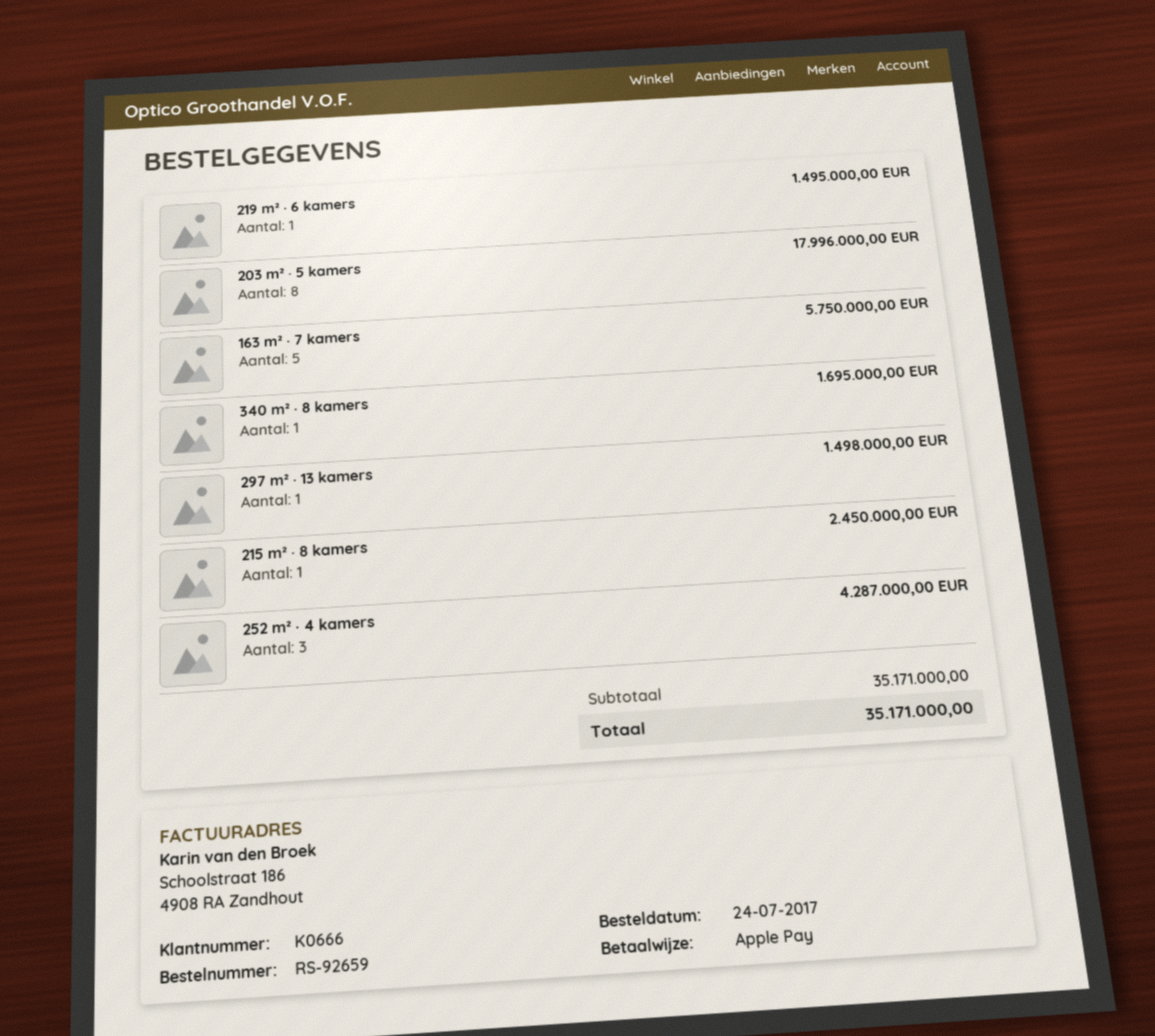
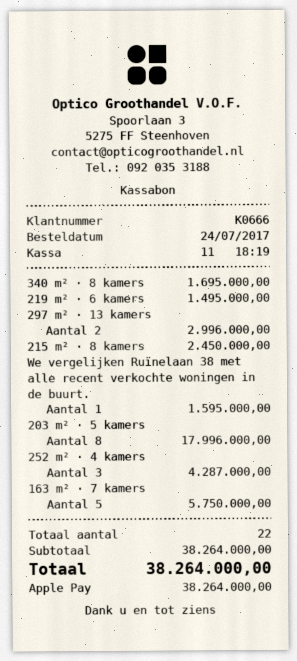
297 m² · 13 kamers: 1 for 1498000.00 -> 2 for 2996000.00
We vergelijken Ruïnelaan 38 met alle recent verkochte woningen in de buurt.: none -> 1 for 1595000.00
subtotal: 35171000.00 -> 38264000.00
total: 35171000.00 -> 38264000.00

